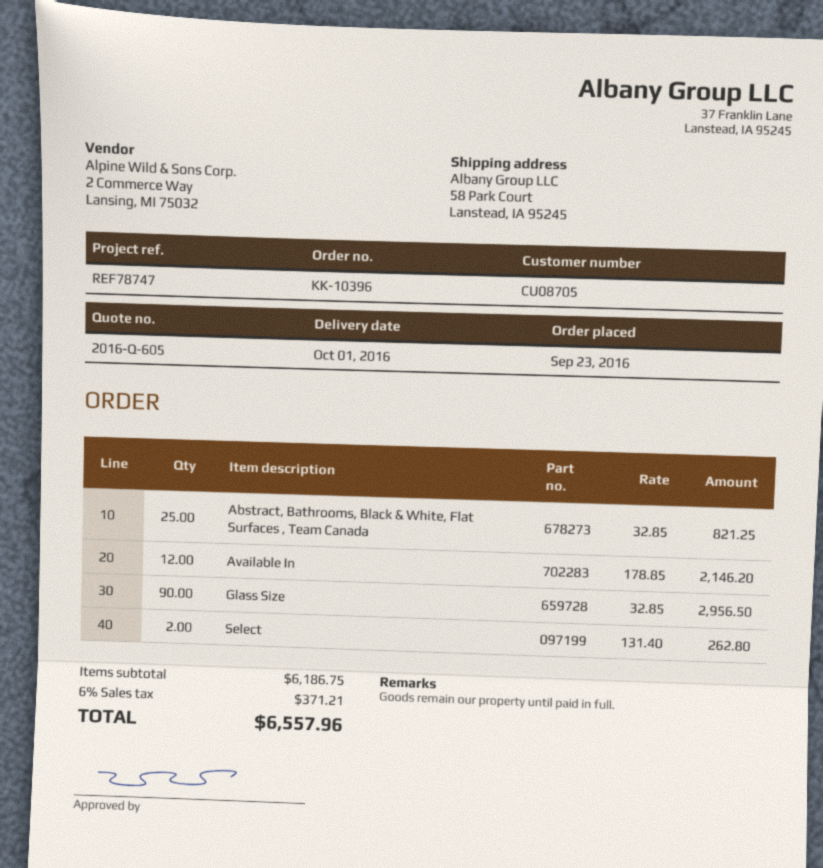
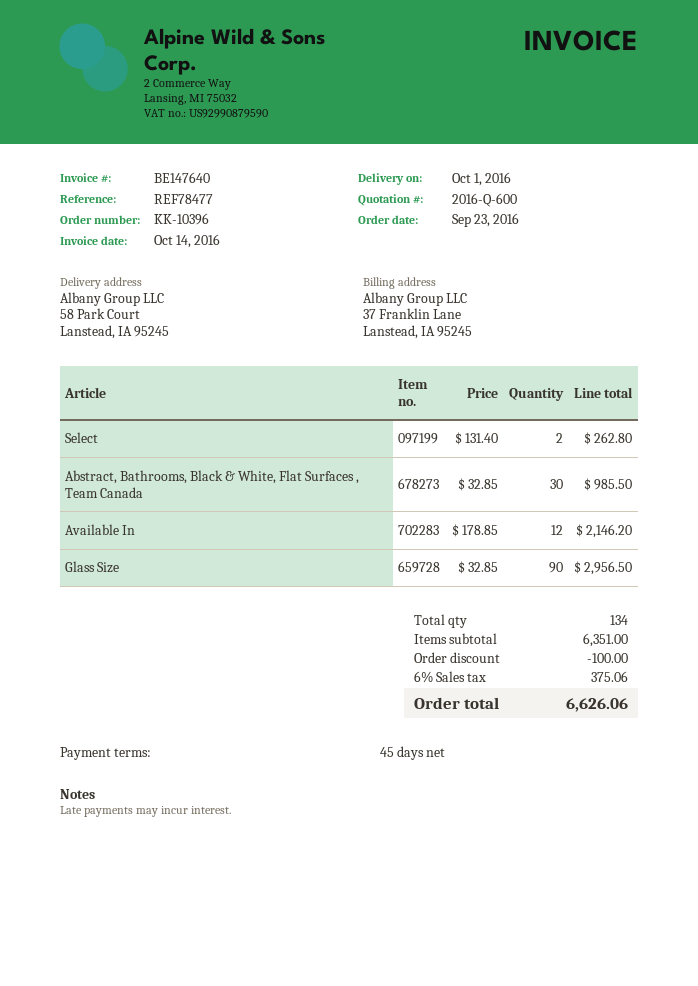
quote number: 2016-Q-605 -> 2016-Q-600
reference: REF78747 -> REF78477
Abstract, Bathrooms, Black & White, Flat Surfaces , Team Canada: 25 x 32.85 = 821.25 -> 30 x 32.85 = 985.50
subtotal: 6186.75 -> 6351.00
discount: none -> 100.00
tax: 6% = 371.21 -> 6% = 375.06
total: 6557.96 -> 6626.06

